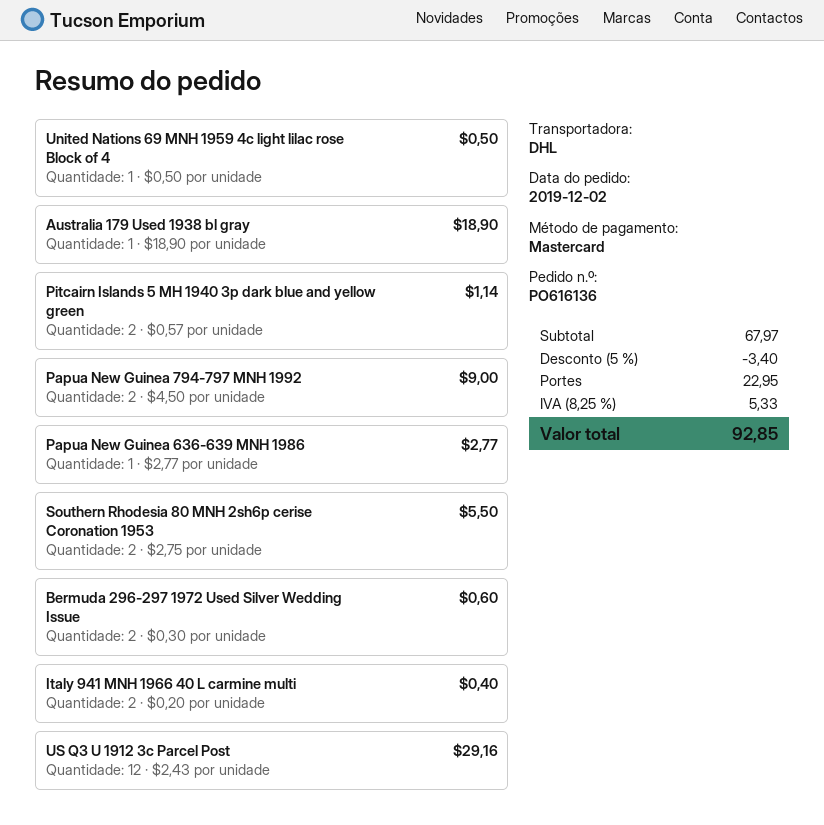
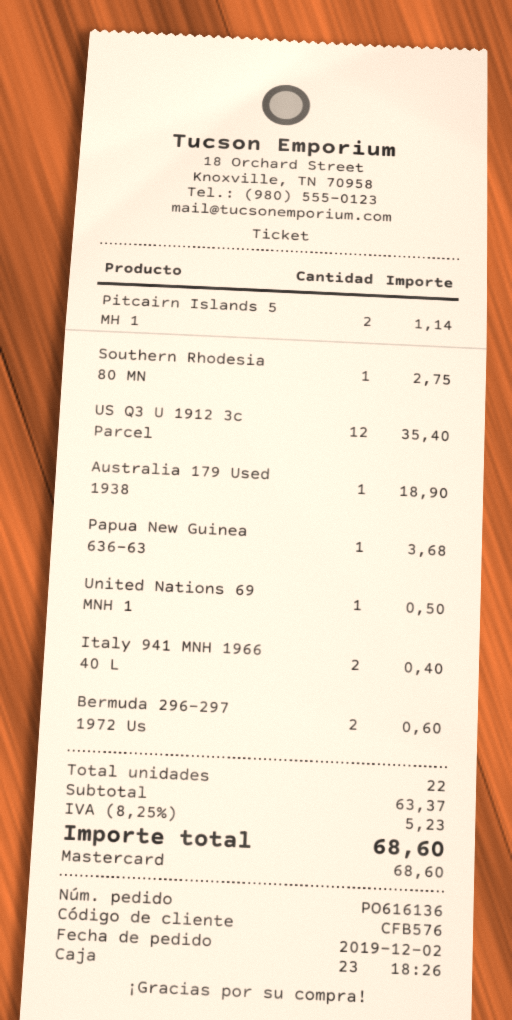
Papua New Guinea 794-797 MNH 1992: 2 for 9.00 -> none
Papua New Guinea 636-639 MNH 1986: 1 for 2.77 -> 1 for 3.68
Southern Rhodesia 80 MNH 2sh6p cerise Coronation 1953: 2 for 5.50 -> 1 for 2.75
US Q3 U 1912 3c Parcel Post: 12 for 29.16 -> 12 for 35.40
subtotal: 67.97 -> 63.37
discount: 5% = 3.40 -> none
shipping: 22.95 -> none
tax: 8.25% = 5.33 -> 8.25% = 5.23
total: 92.85 -> 68.60

